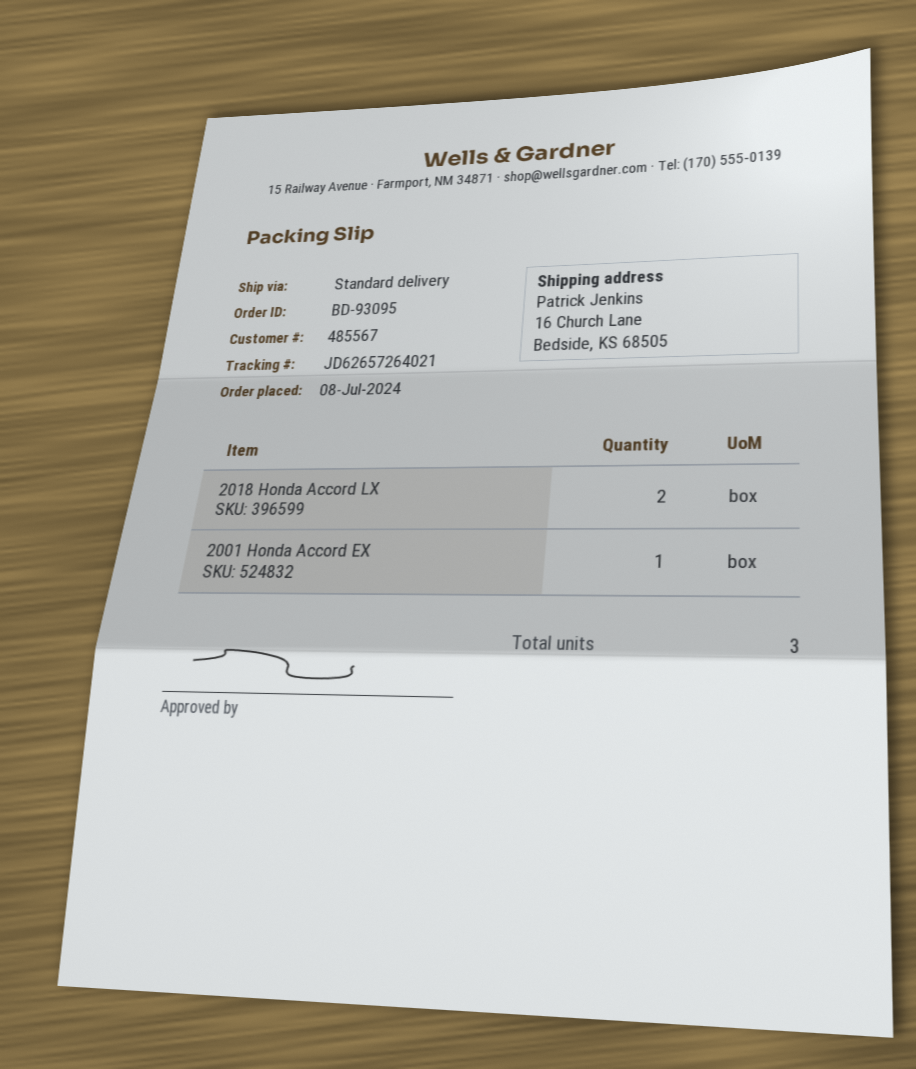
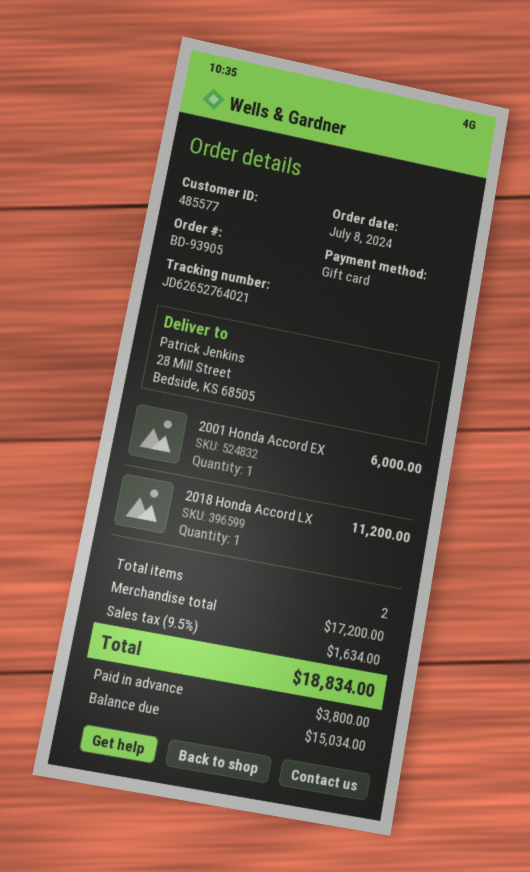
order number: BD-93095 -> BD-93905
customer number: 485567 -> 485577
tracking number: JD62657264021 -> JD62652764021
ship to: 16 Church Lane, Bedside, KS 68505 -> 28 Mill Street, Bedside, KS 68505
2018 Honda Accord LX: 2 -> 1
total quantity: 3 -> 2

